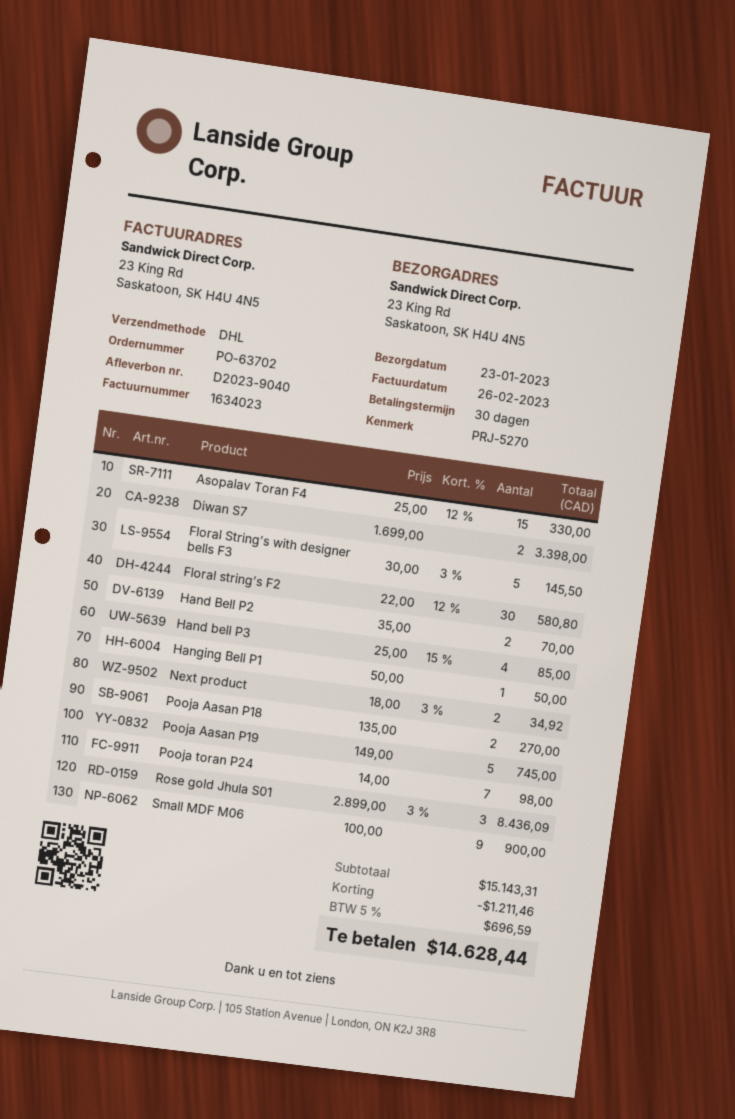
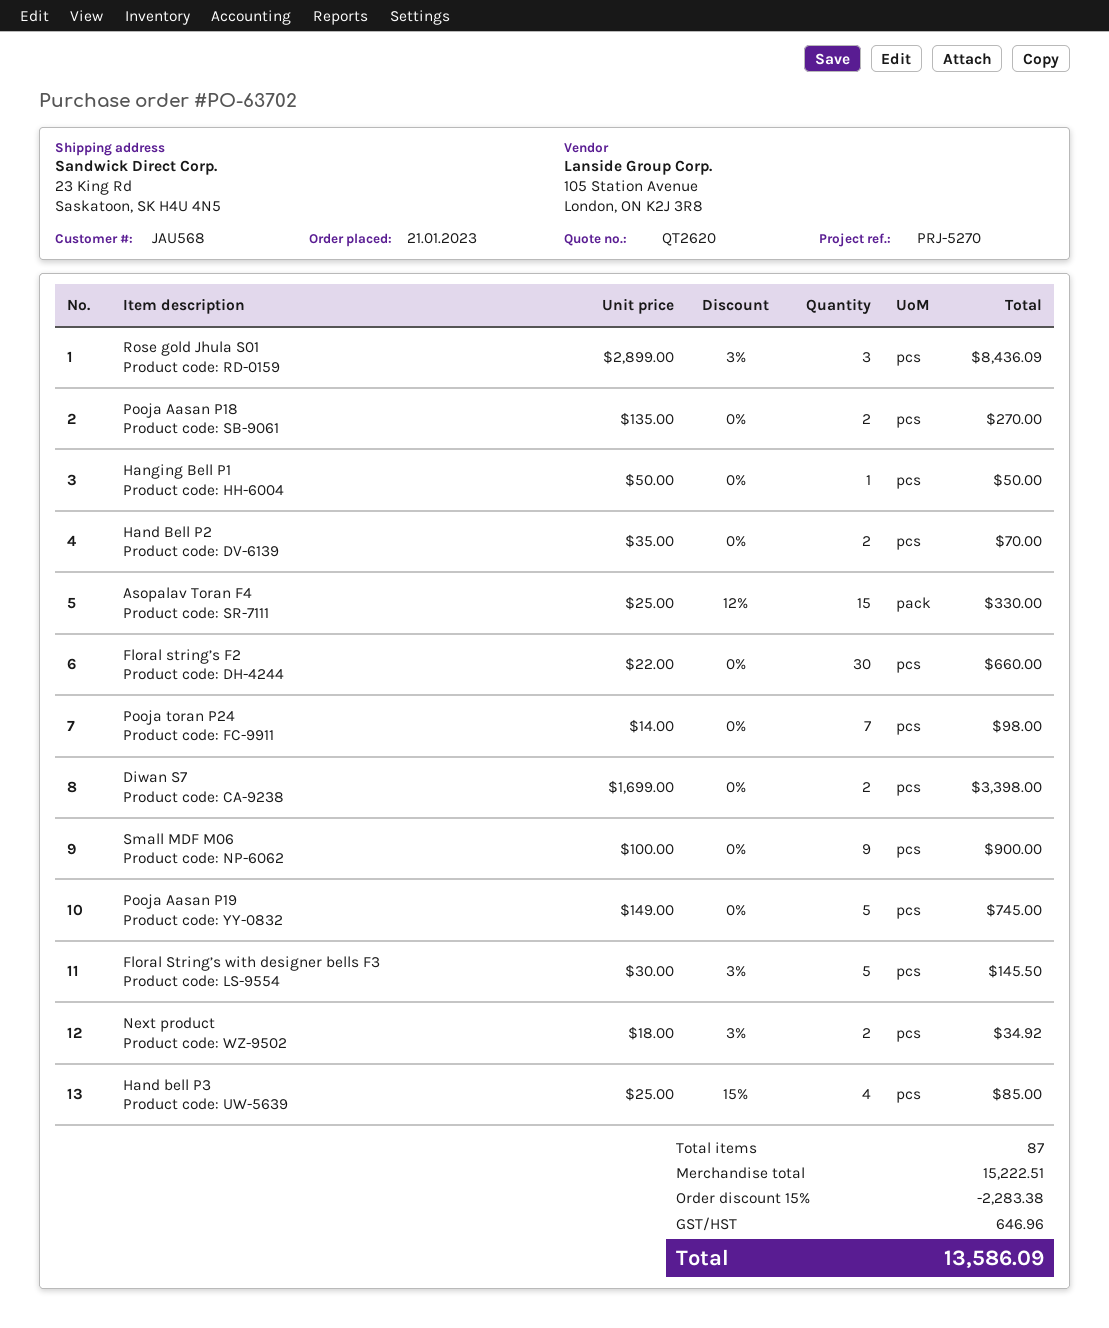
Floral string’s F2: 30 x 22.00 - 12% = 580.80 -> 30 x 22.00 = 660.00
subtotal: 15143.31 -> 15222.51
discount: 1211.46 -> 2283.38
tax: 696.59 -> 646.96
total: 14628.44 -> 13586.09

